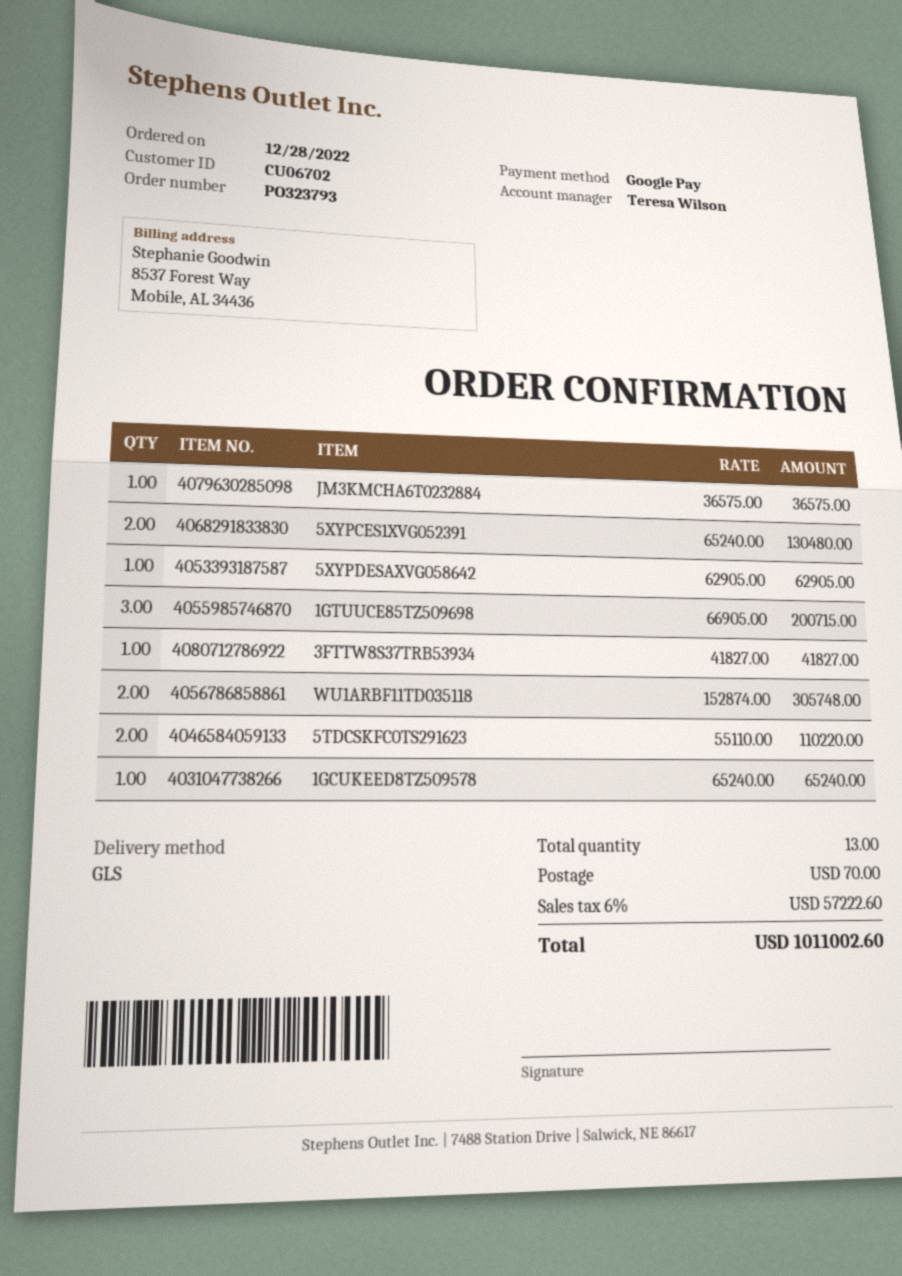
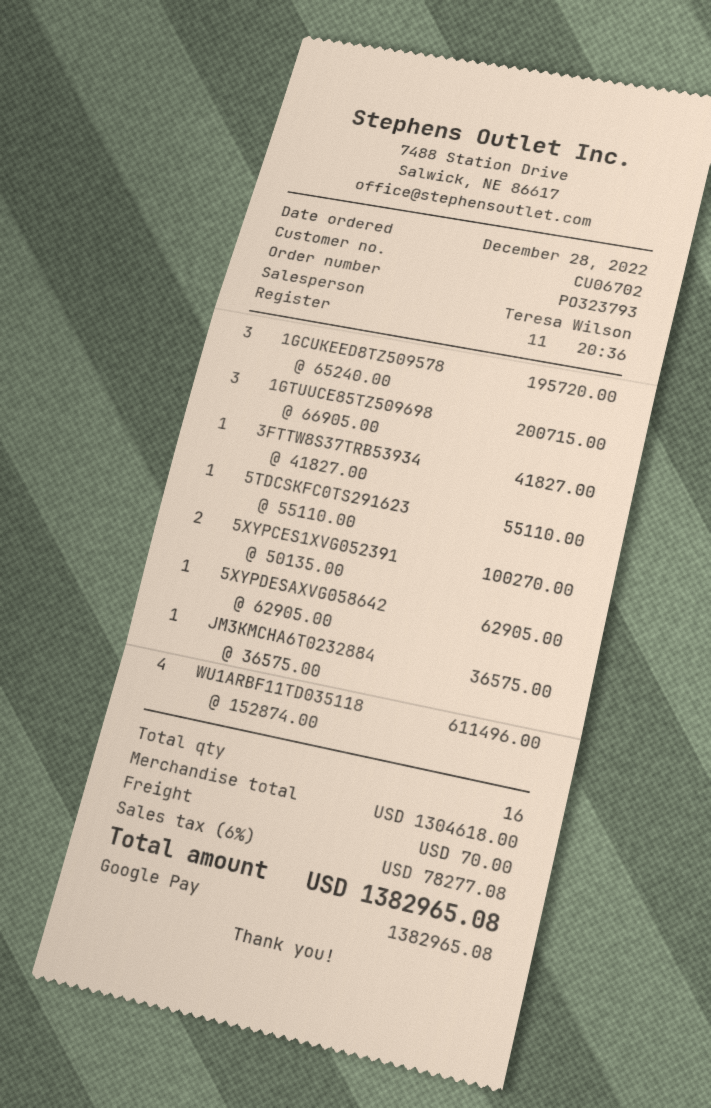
5XYPCES1XVG052391: 2 x 65240.00 = 130480.00 -> 2 x 50135.00 = 100270.00
WU1ARBF11TD035118: 2 x 152874.00 = 305748.00 -> 4 x 152874.00 = 611496.00
5TDCSKFC0TS291623: 2 x 55110.00 = 110220.00 -> 1 x 55110.00 = 55110.00
1GCUKEED8TZ509578: 1 x 65240.00 = 65240.00 -> 3 x 65240.00 = 195720.00
total quantity: 13 -> 16
tax: 6% = 57222.60 -> 6% = 78277.08
total: 1011002.60 -> 1382965.08

